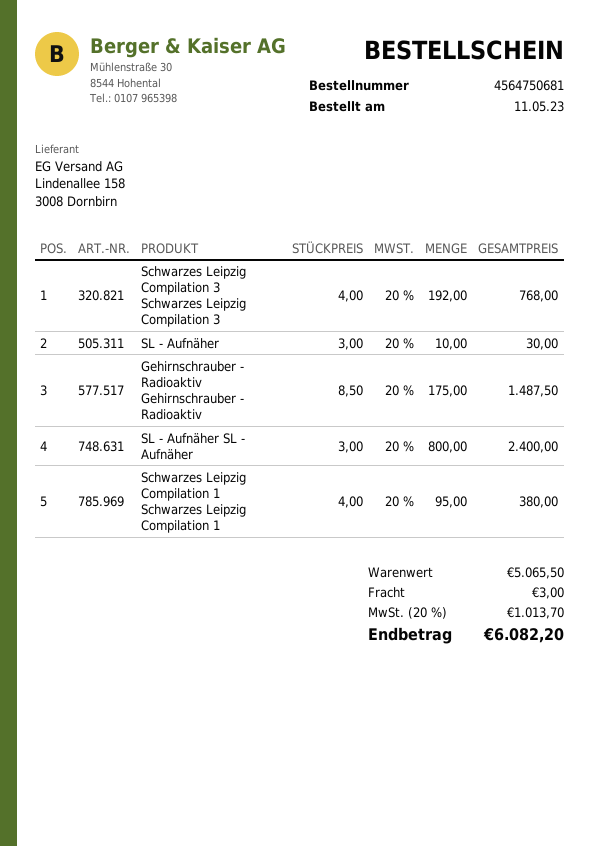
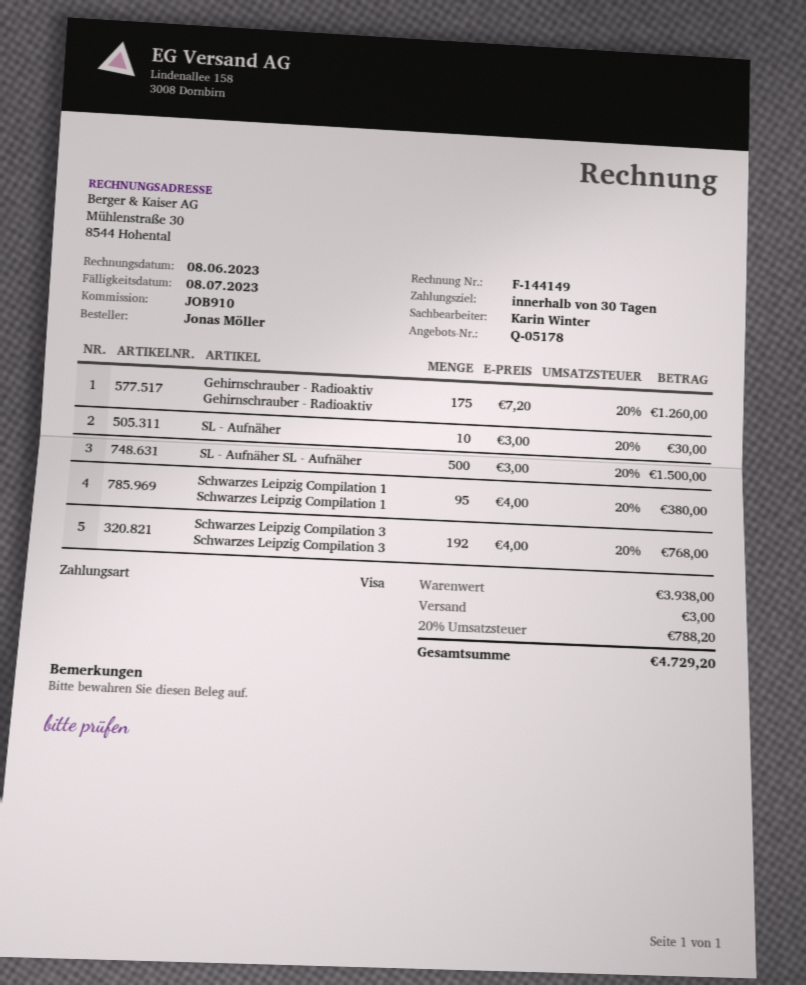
Gehirnschrauber - Radioaktiv Gehirnschrauber - Radioaktiv: 175 x 8.50 = 1487.50 -> 175 x 7.20 = 1260.00
SL - Aufnäher SL - Aufnäher: 800 x 3.00 = 2400.00 -> 500 x 3.00 = 1500.00
subtotal: 5065.50 -> 3938.00
tax: 20% = 1013.70 -> 20% = 788.20
total: 6082.20 -> 4729.20

